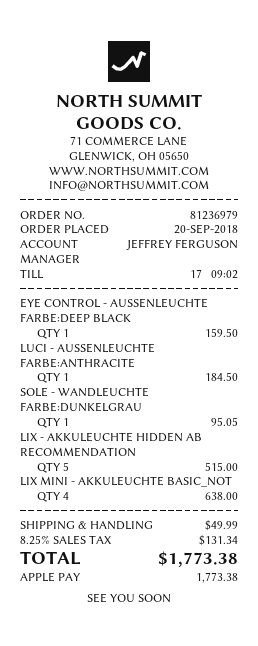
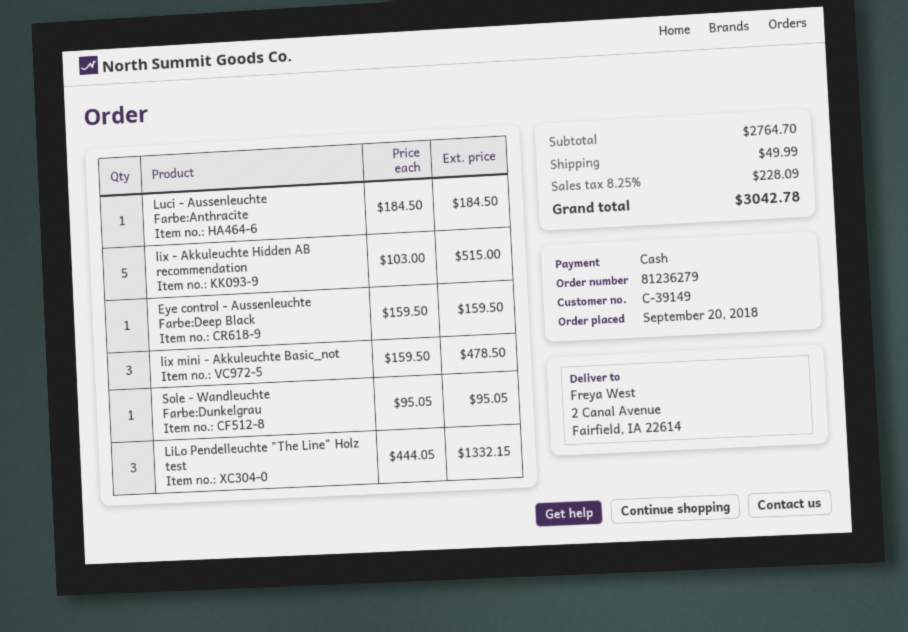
order number: 81236979 -> 81236279
payment method: Apple Pay -> cash
LIX MINI - AKKULEUCHTE BASIC_NOT: 4 for 638.00 -> 3 for 478.50
LiLo Pendelleuchte "The Line" Holz test: none -> 3 for 1332.15
tax: 8.25% = 131.34 -> 8.25% = 228.09
total: 1773.38 -> 3042.78

